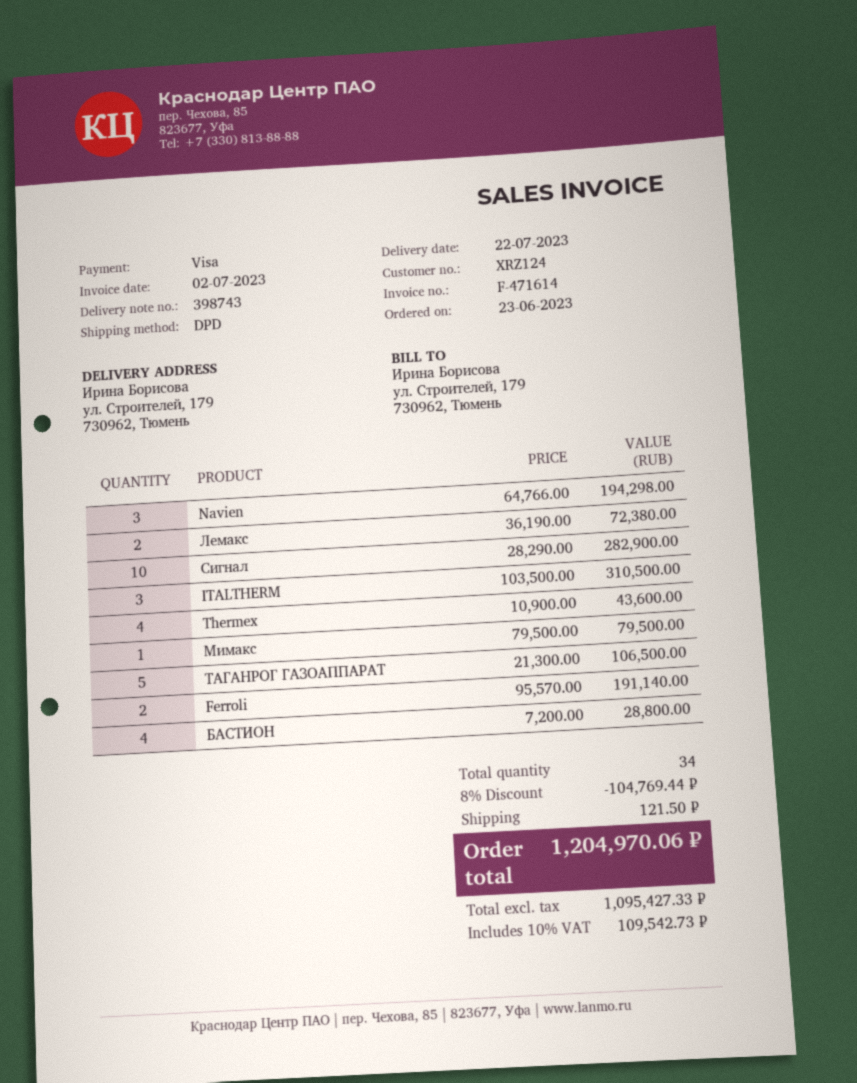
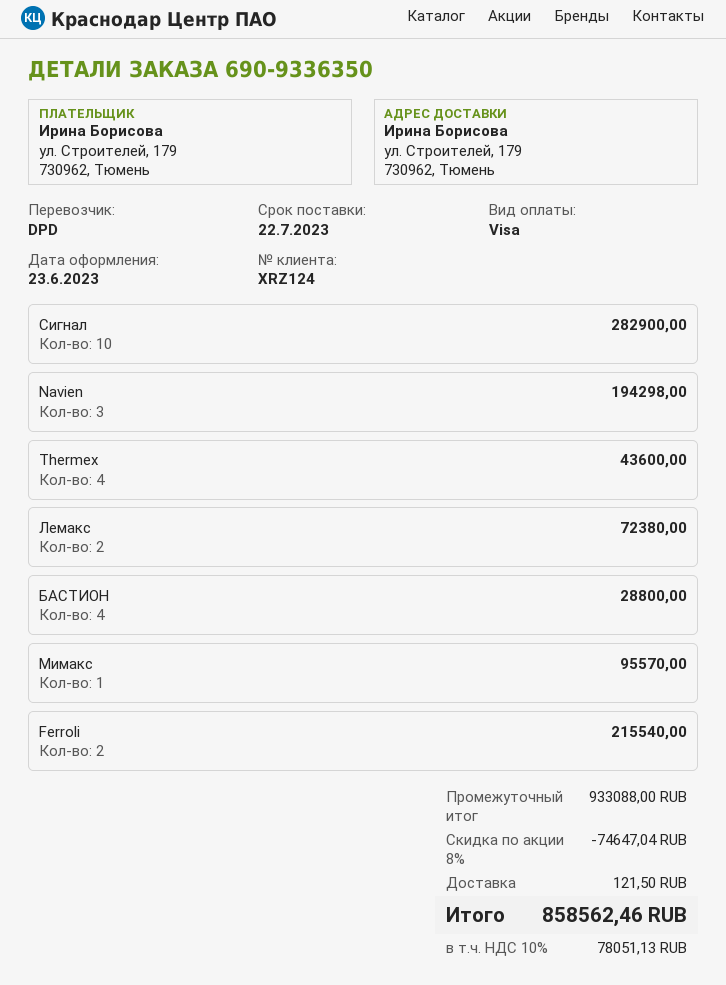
ITALTHERM: 3 for 310500.00 -> none
Мимакс: 1 for 79500.00 -> 1 for 95570.00
ТАГАНРОГ ГАЗОАППАРАТ: 5 for 106500.00 -> none
Ferroli: 2 for 191140.00 -> 2 for 215540.00
discount: 8% = 104769.44 -> 8% = 74647.04
tax: 10% = 109542.73 -> 10% = 78051.13
total: 1204970.06 -> 858562.46

